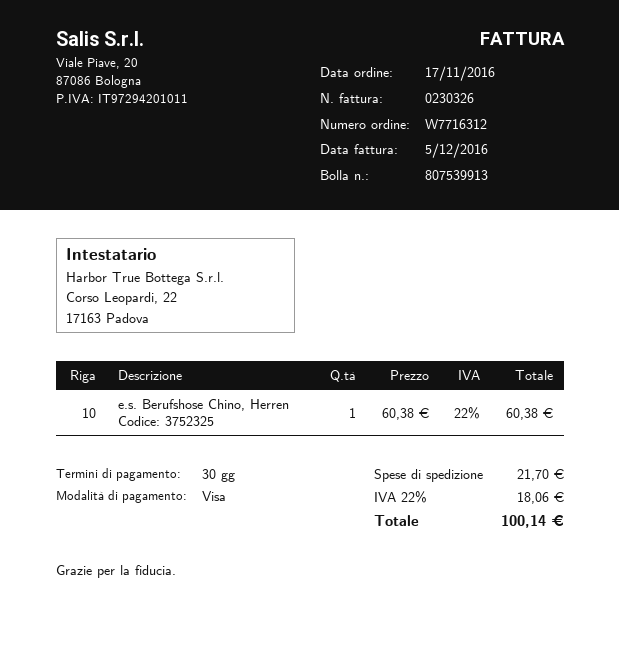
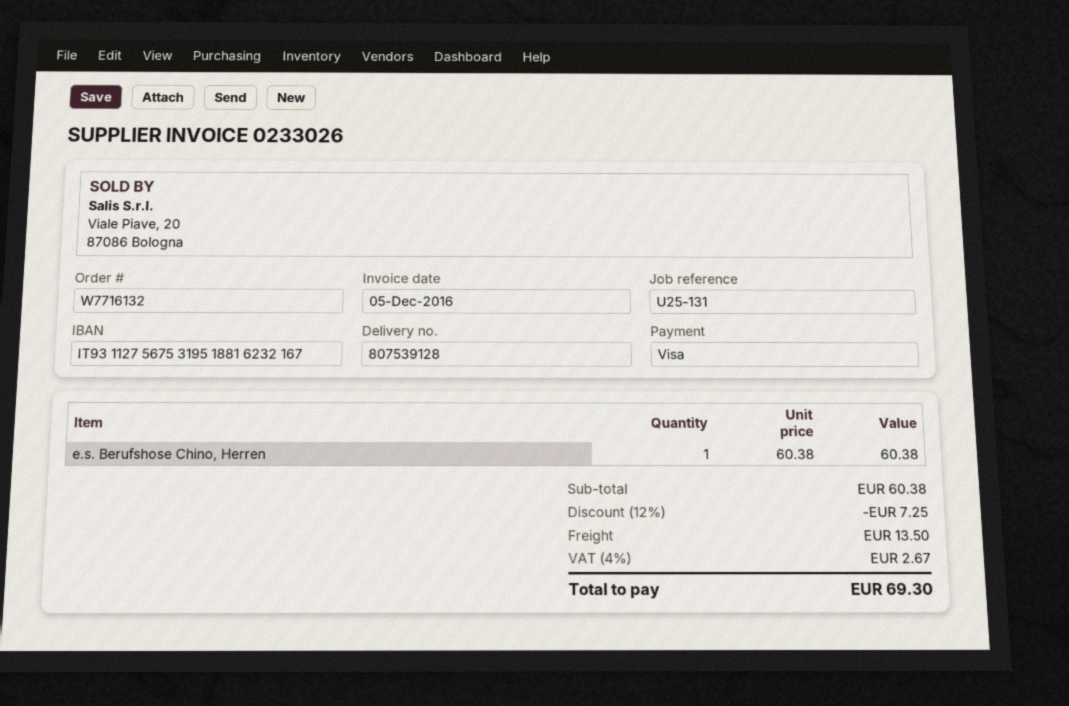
order number: W7716312 -> W7716132
delivery note number: 807539913 -> 807539128
invoice number: 0230326 -> 0233026
discount: none -> 12% = 7.25
shipping: 21.70 -> 13.50
tax: 22% = 18.06 -> 4% = 2.67
total: 100.14 -> 69.30

